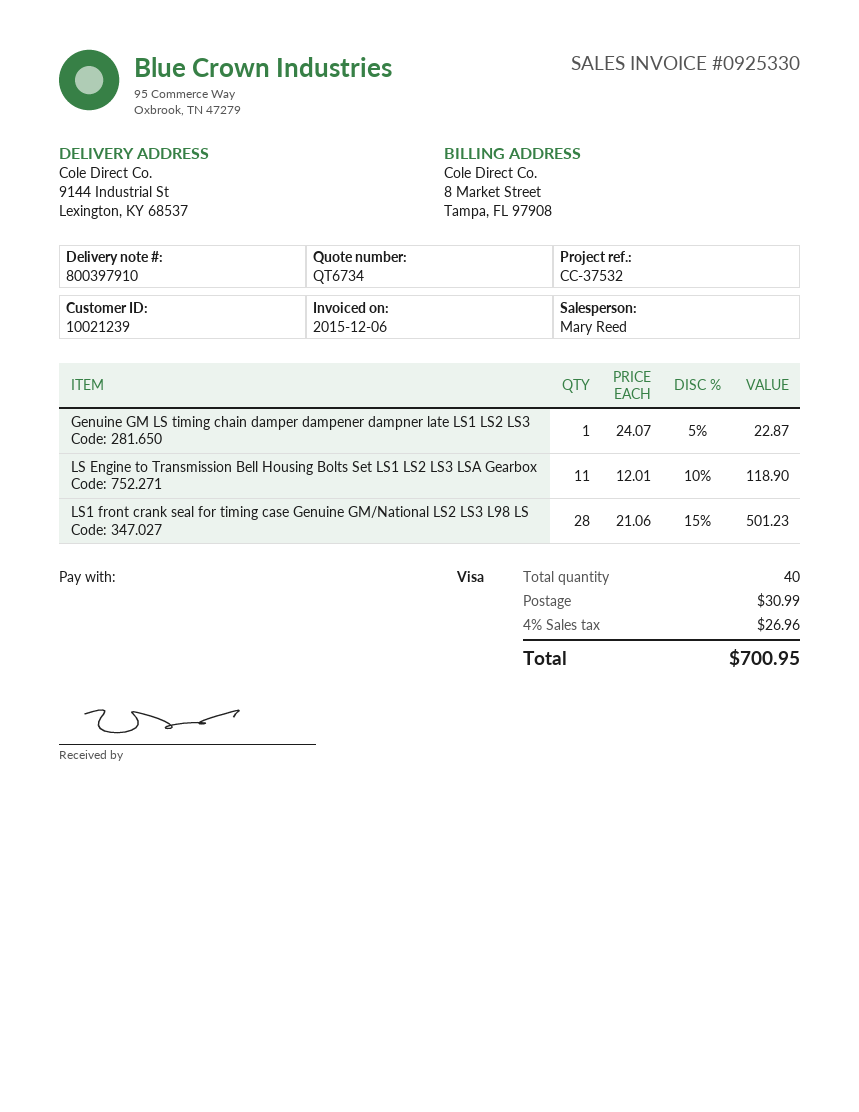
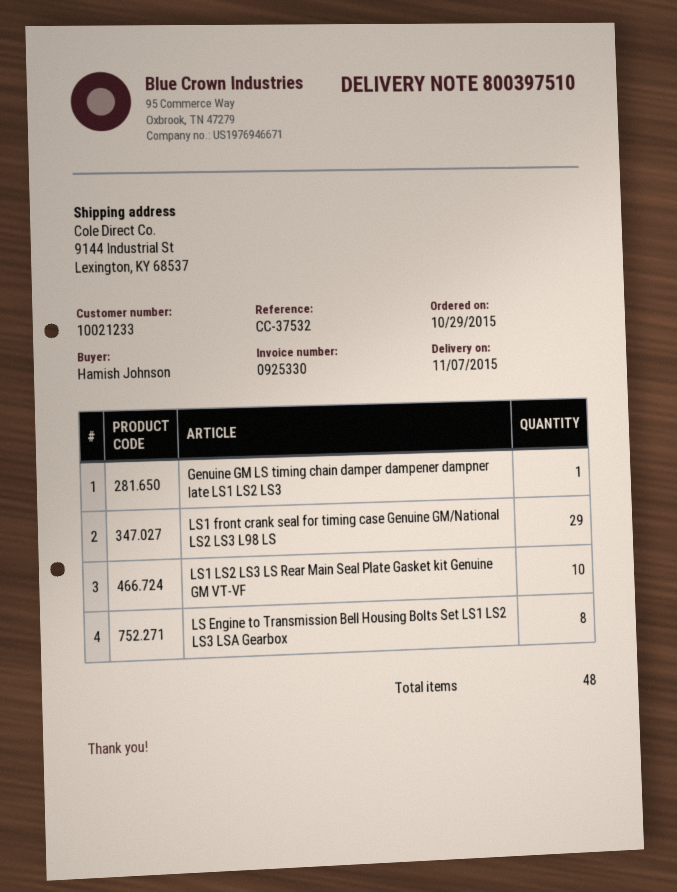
delivery note number: 800397910 -> 800397510
customer number: 10021239 -> 10021233
LS Engine to Transmission Bell Housing Bolts Set LS1 LS2 LS3 LSA Gearbox: 11 -> 8
LS1 front crank seal for timing case Genuine GM/National LS2 LS3 L98 LS: 28 -> 29
LS1 LS2 LS3 LS Rear Main Seal Plate Gasket kit Genuine GM VT-VF: none -> 10
total quantity: 40 -> 48

